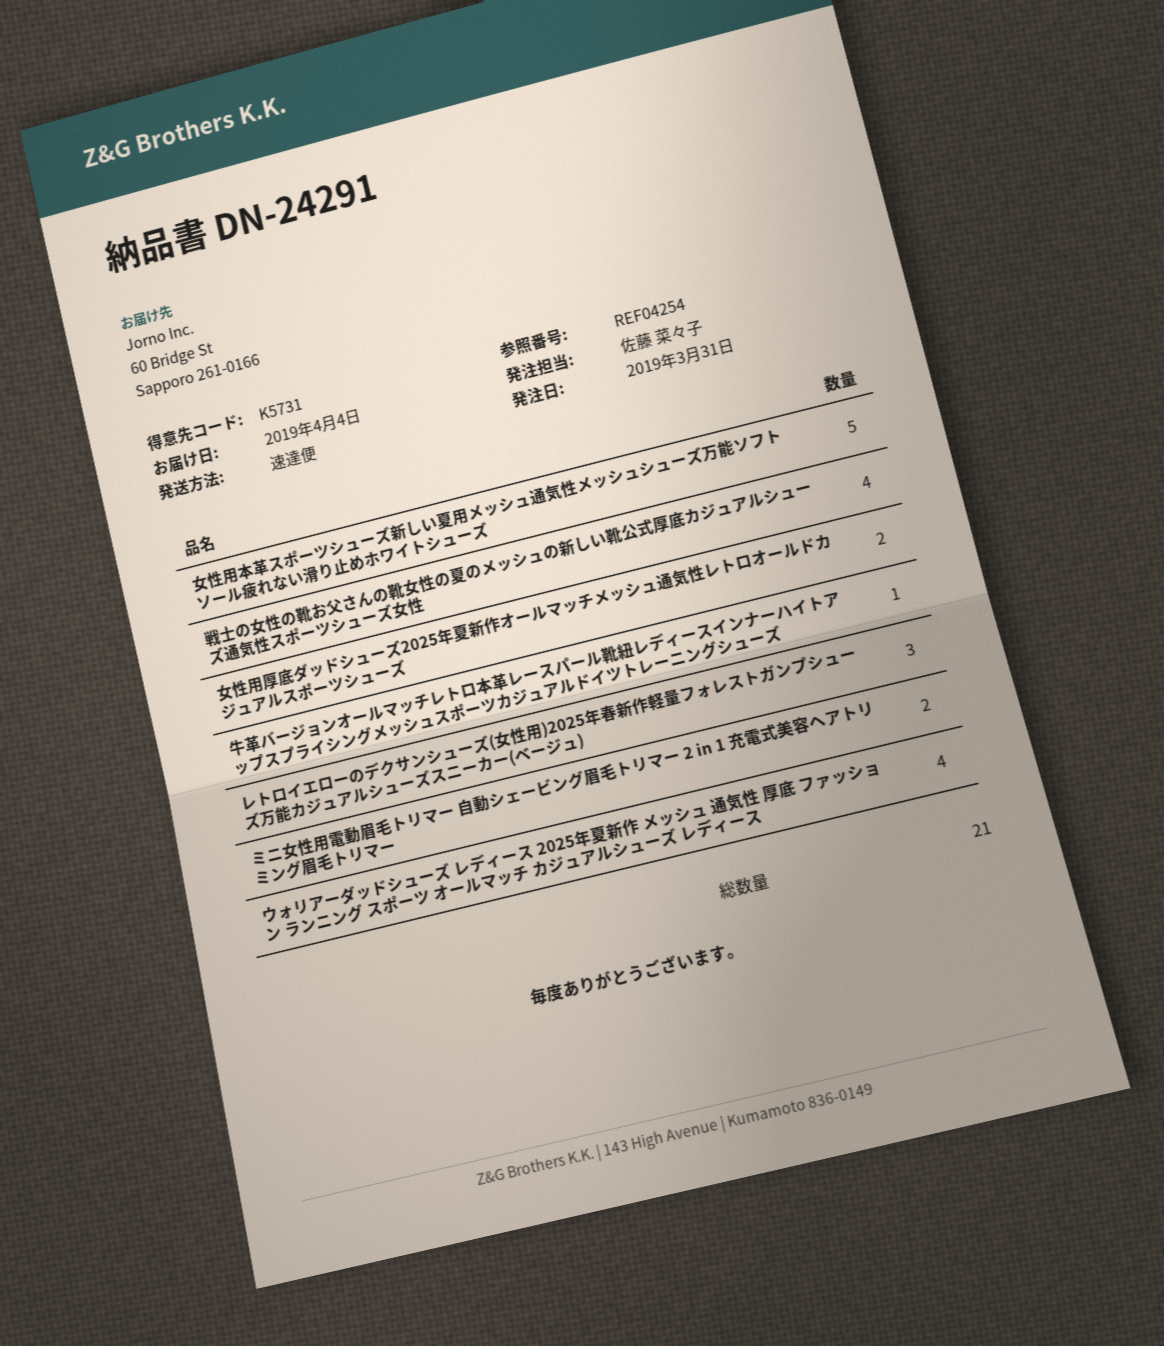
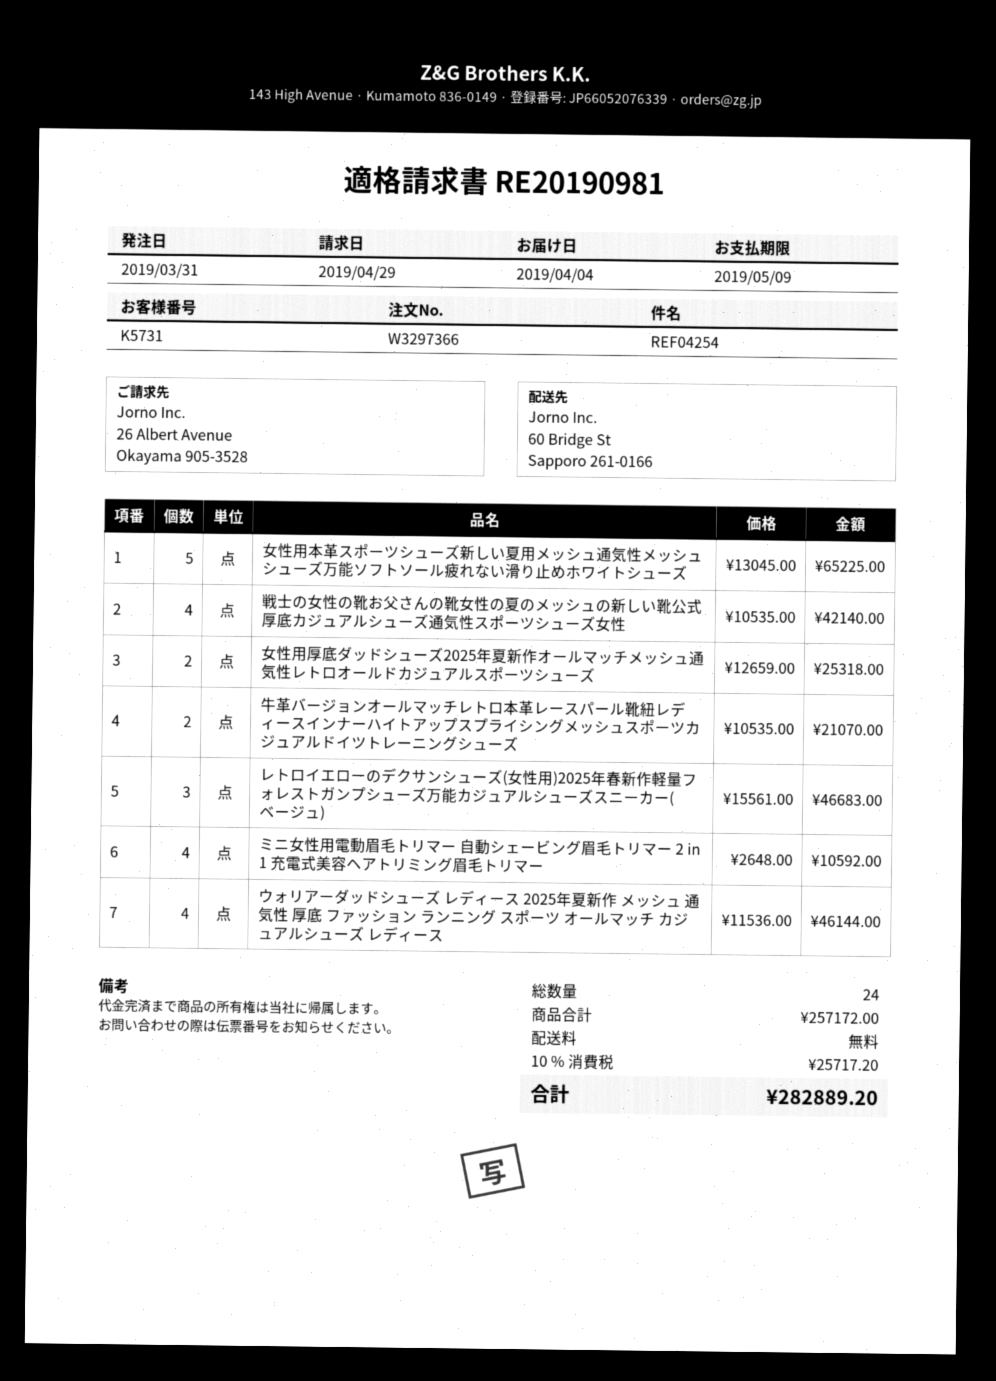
牛革バージョンオールマッチレトロ本革レースパール靴紐レディースインナーハイトアップスプライシングメッシュスポーツカジュアルドイツトレーニングシューズ: 1 -> 2
ミニ女性用電動眉毛トリマー 自動シェービング眉毛トリマー 2 in 1 充電式美容ヘアトリミング眉毛トリマー: 2 -> 4
total quantity: 21 -> 24

